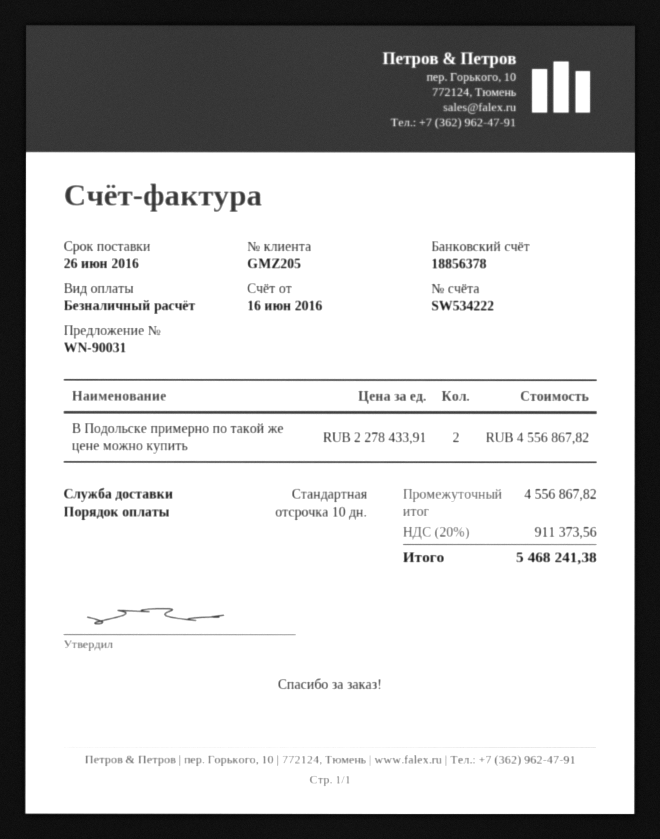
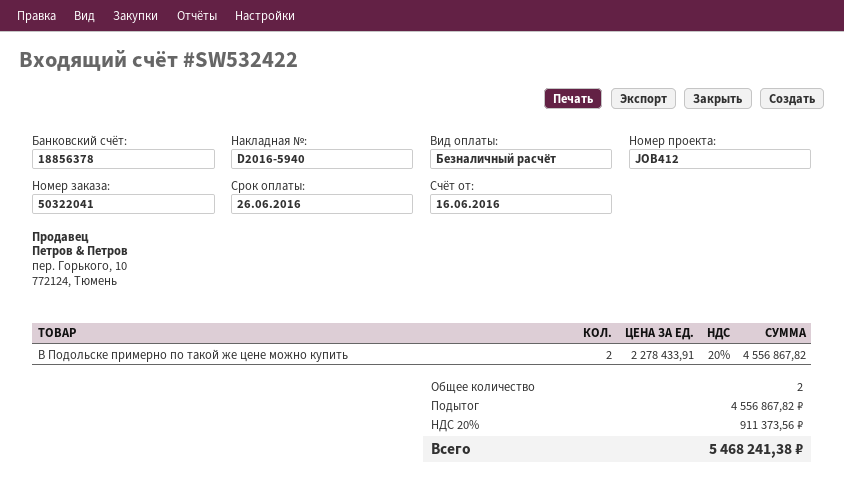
invoice number: SW534222 -> SW532422

